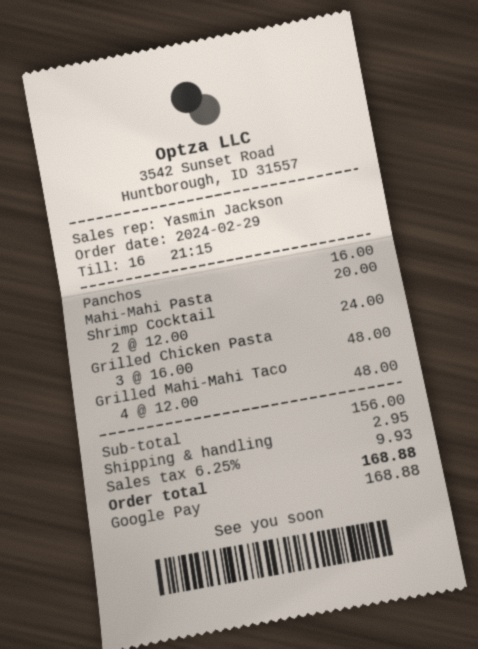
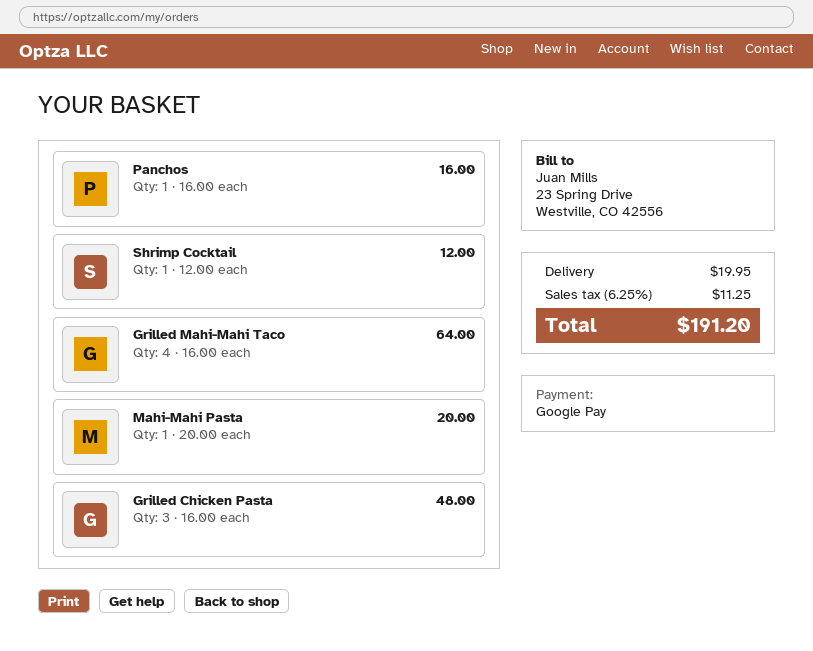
Shrimp Cocktail: 2 x 12.00 = 24.00 -> 1 x 12.00 = 12.00
Grilled Mahi-Mahi Taco: 4 x 12.00 = 48.00 -> 4 x 16.00 = 64.00
shipping: 2.95 -> 19.95
tax: 6.25% = 9.93 -> 6.25% = 11.25
total: 168.88 -> 191.20

